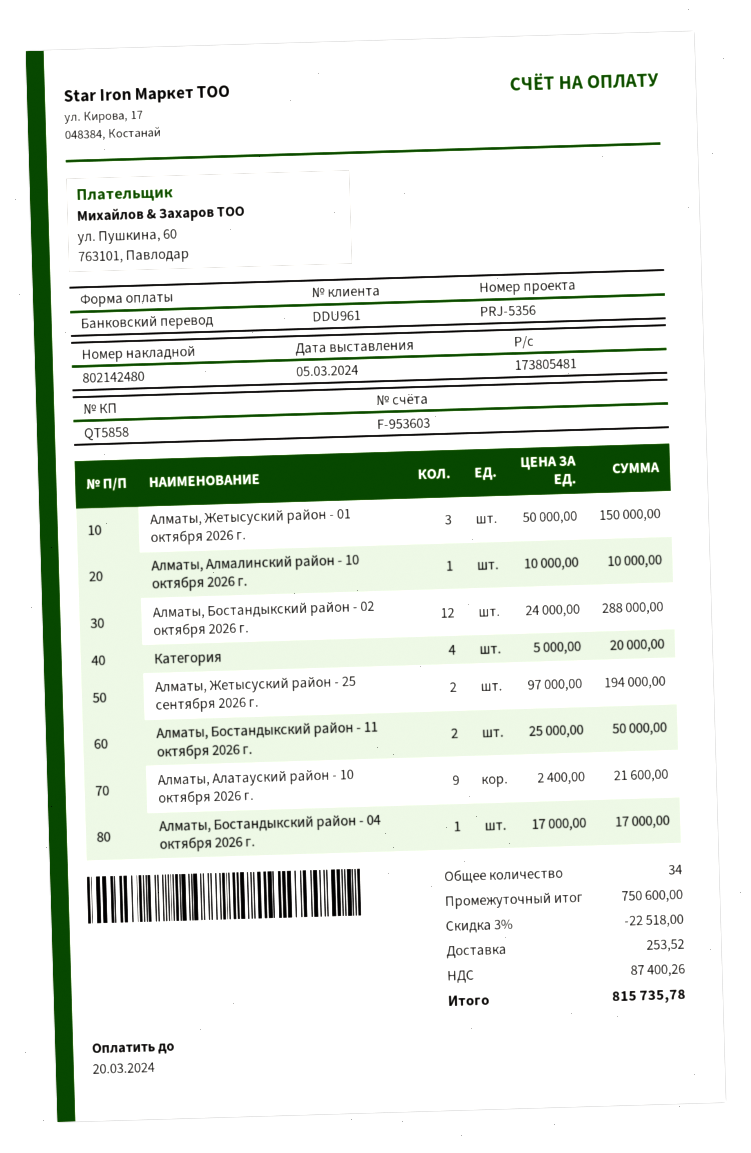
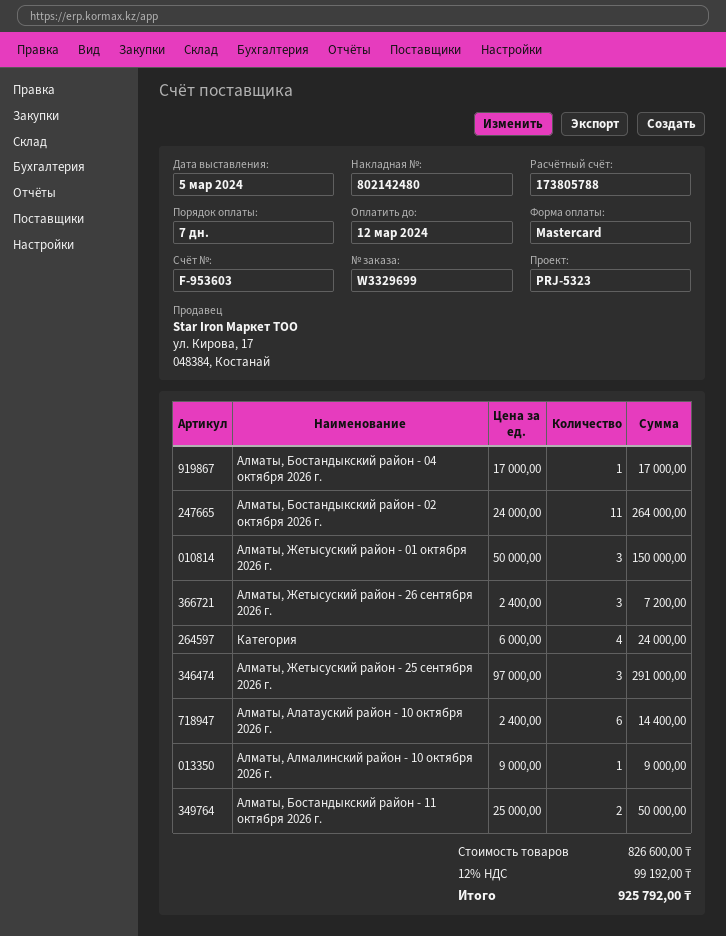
due date: 2024-03-20 -> 2024-03-12
reference: PRJ-5356 -> PRJ-5323
payment method: bank transfer -> Mastercard
bank account: 173805481 -> 173805788
Алматы, Алмалинский район - 10 октября 2026 г.: 1 x 10000.00 = 10000.00 -> 1 x 9000.00 = 9000.00
Алматы, Бостандыкский район - 02 октября 2026 г.: 12 x 24000.00 = 288000.00 -> 11 x 24000.00 = 264000.00
Категория: 4 x 5000.00 = 20000.00 -> 4 x 6000.00 = 24000.00
Алматы, Жетысуский район - 25 сентября 2026 г.: 2 x 97000.00 = 194000.00 -> 3 x 97000.00 = 291000.00
Алматы, Алатауский район - 10 октября 2026 г.: 9 x 2400.00 = 21600.00 -> 6 x 2400.00 = 14400.00
Алматы, Жетысуский район - 26 сентября 2026 г.: none -> 3 x 2400.00 = 7200.00
subtotal: 750600.00 -> 826600.00
discount: 3% = 22518.00 -> none
shipping: 253.52 -> none
tax: 87400.26 -> 99192.00
total: 815735.78 -> 925792.00

